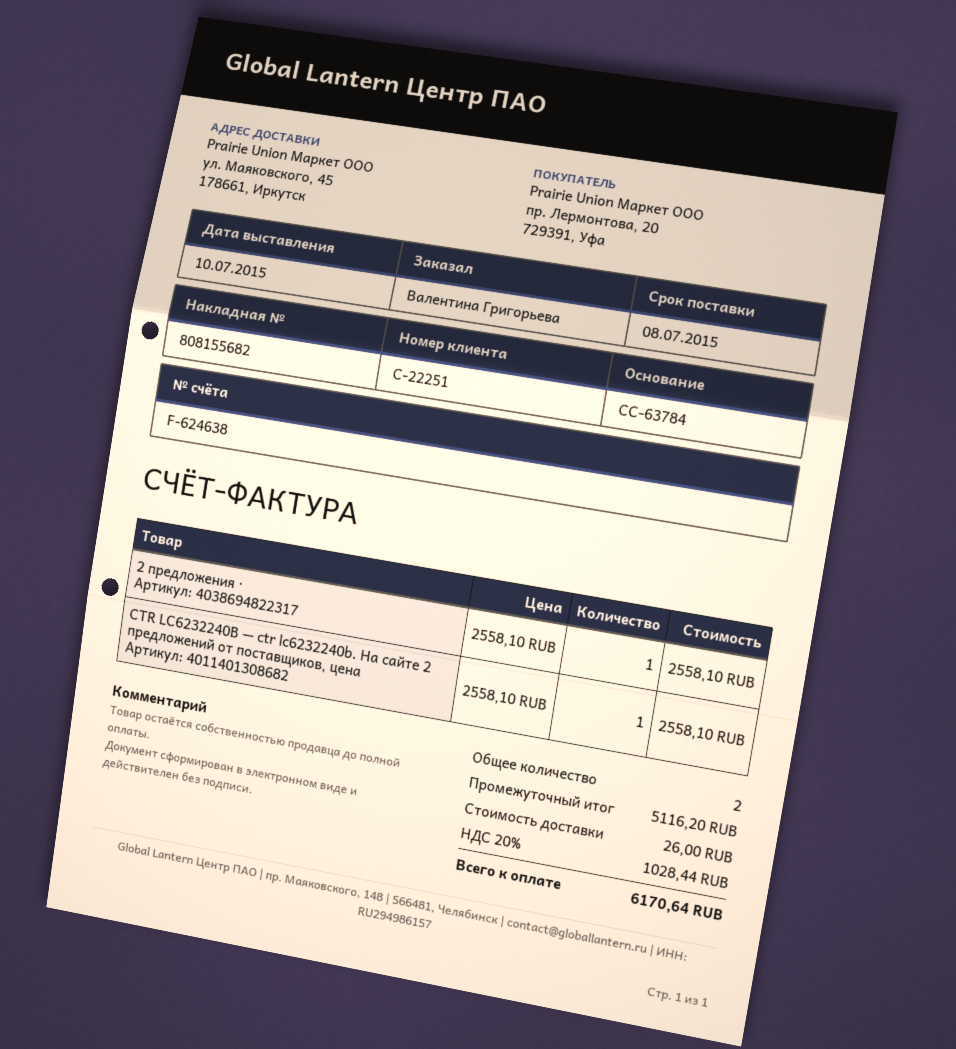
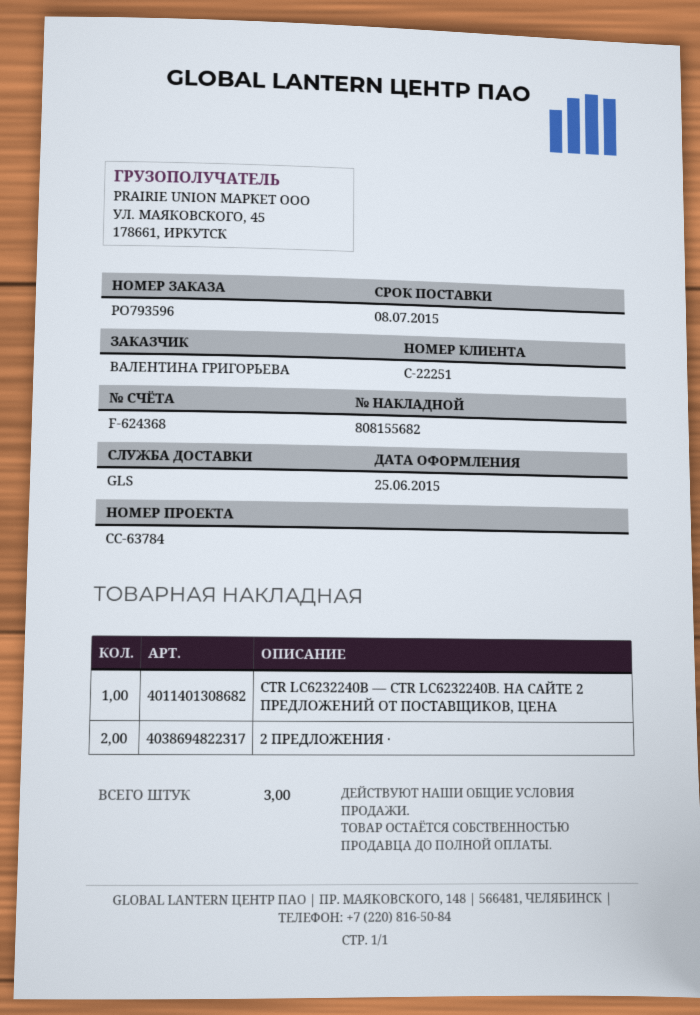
invoice number: F-624638 -> F-624368
2 предложения ·: 1 -> 2
total quantity: 2 -> 3

